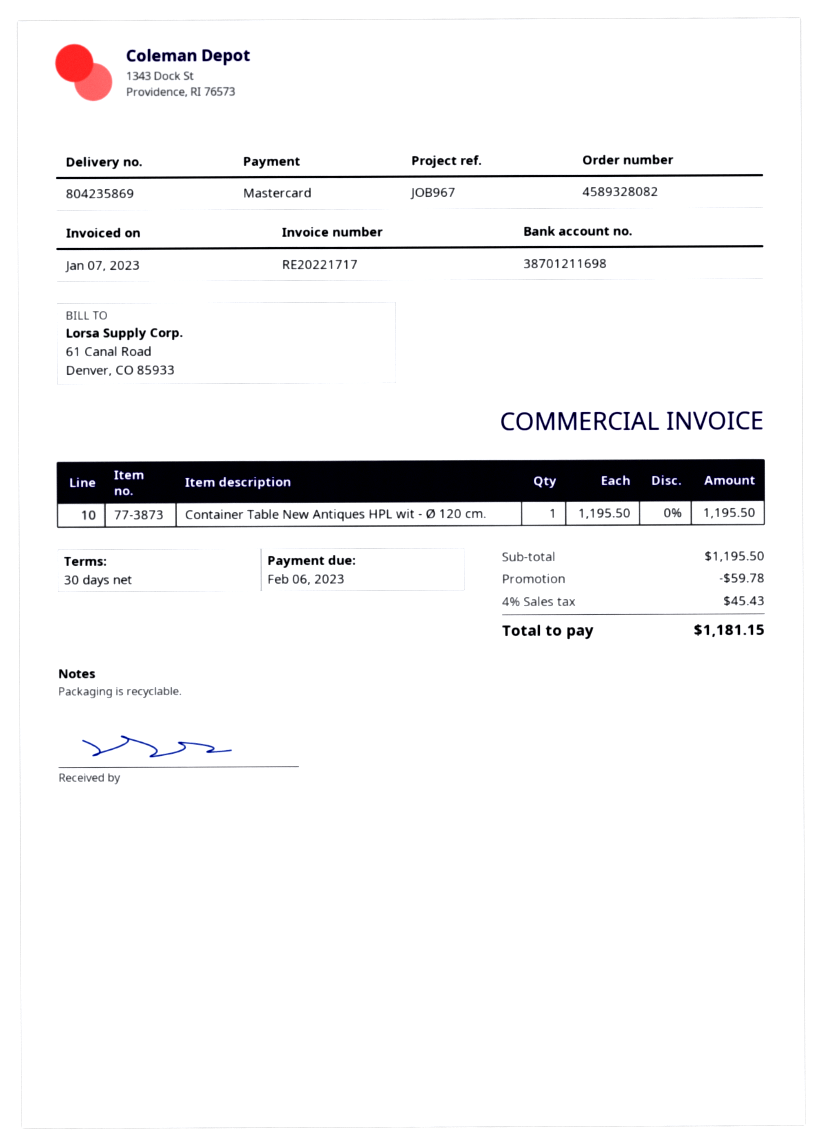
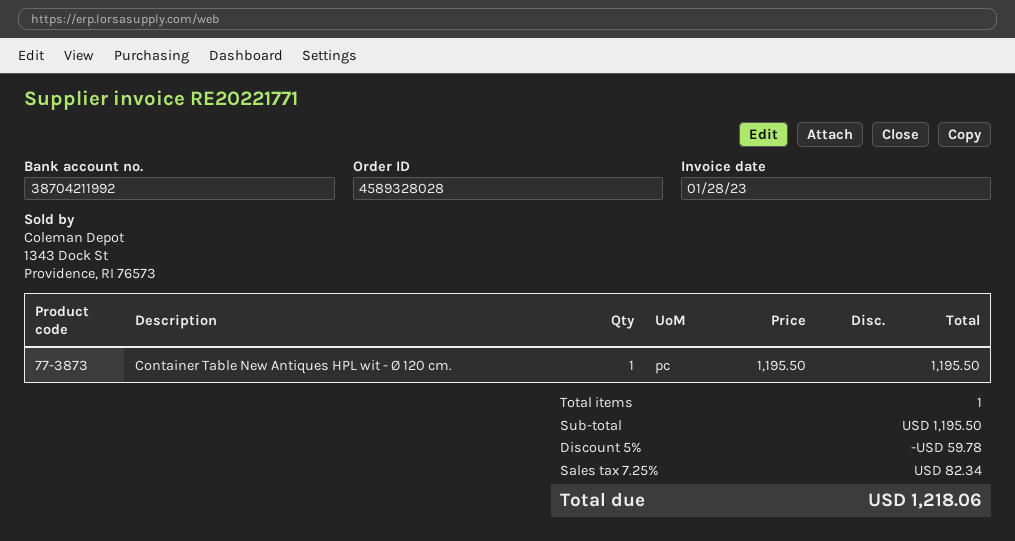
order number: 4589328082 -> 4589328028
invoice number: RE20221717 -> RE20221771
invoice date: 2023-01-07 -> 2023-01-28
bank account: 38701211698 -> 38704211992
tax: 4% = 45.43 -> 7.25% = 82.34
total: 1181.15 -> 1218.06

